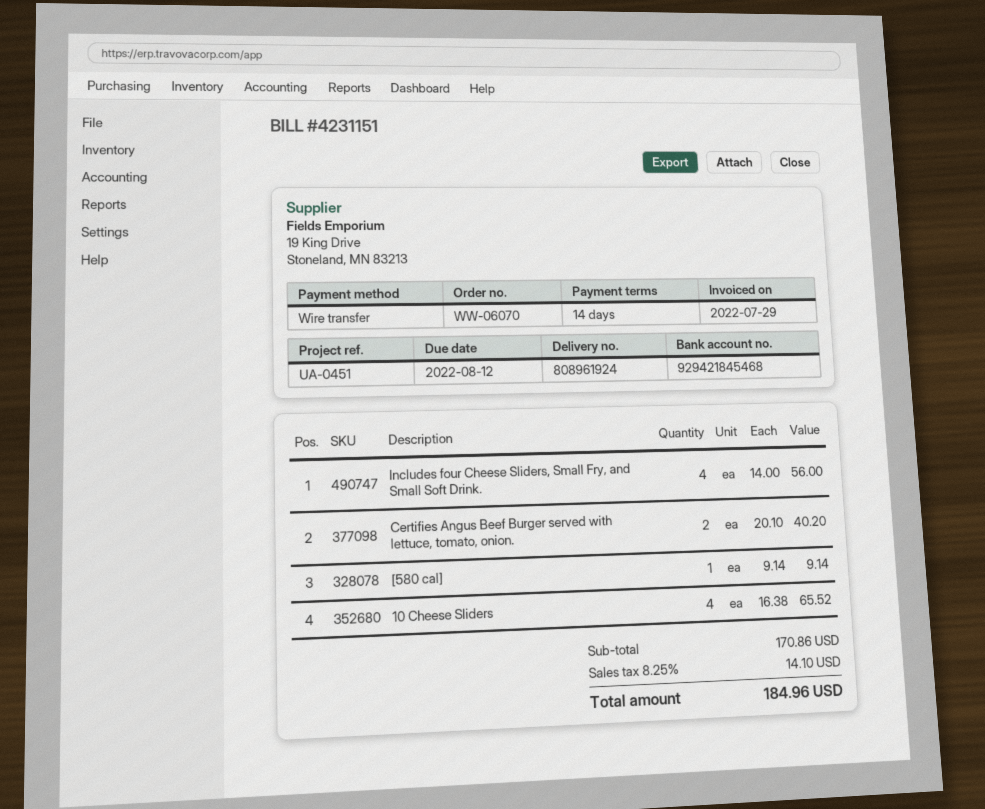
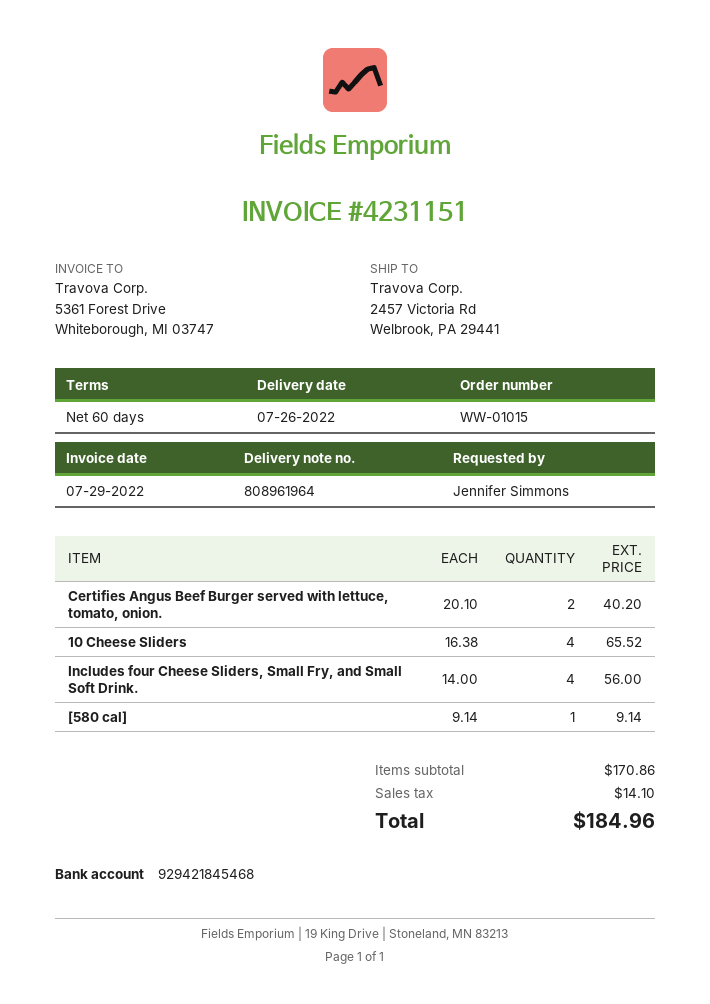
order number: WW-06070 -> WW-01015
delivery note number: 808961924 -> 808961964
payment terms: 14 days -> 60 days

